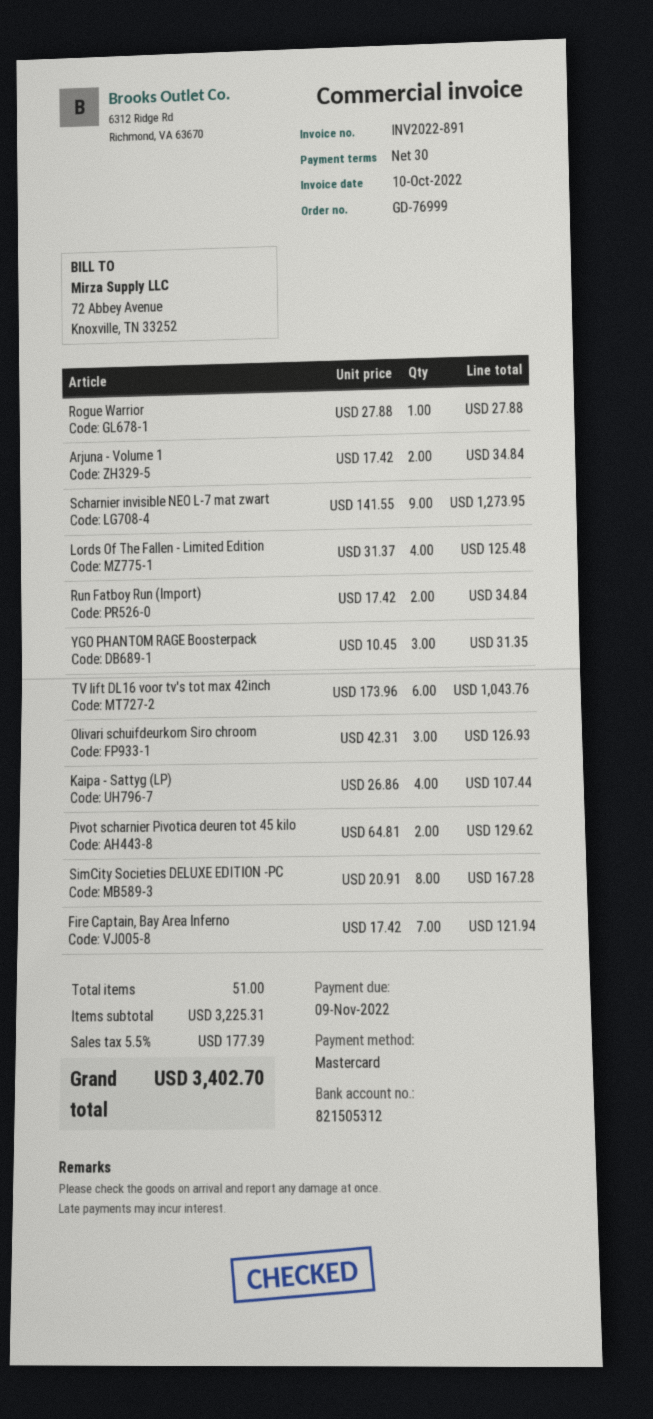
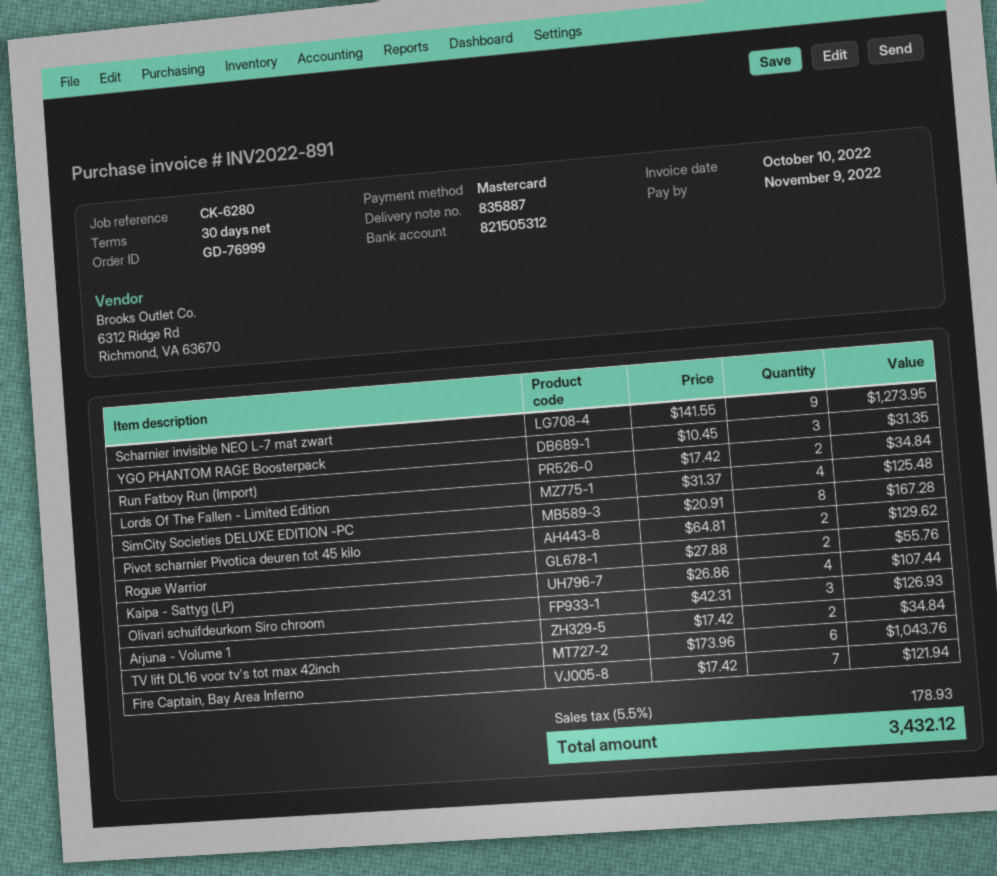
Rogue Warrior: 1 x 27.88 = 27.88 -> 2 x 27.88 = 55.76
tax: 5.5% = 177.39 -> 5.5% = 178.93
total: 3402.70 -> 3432.12

